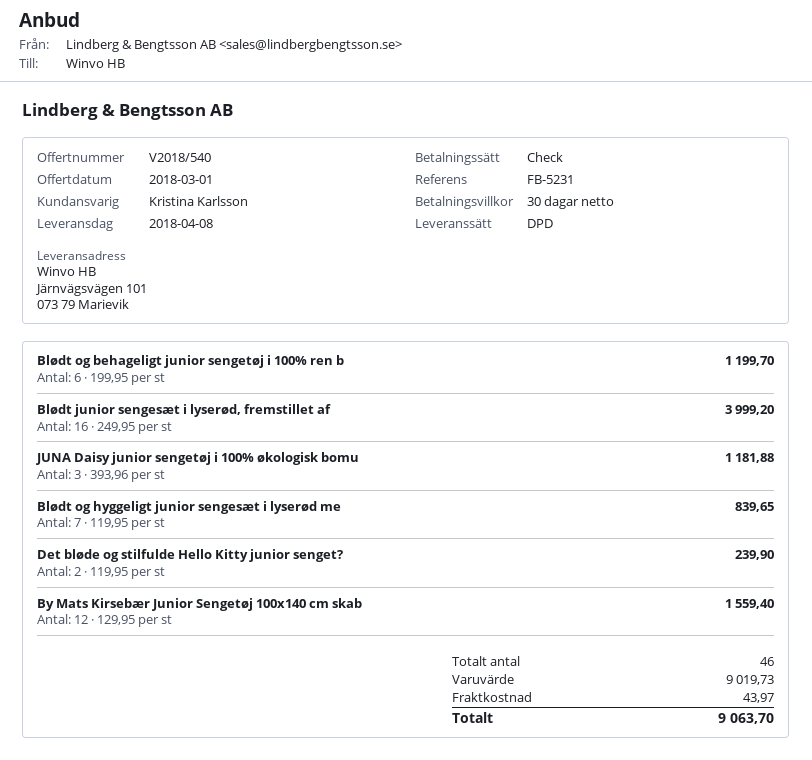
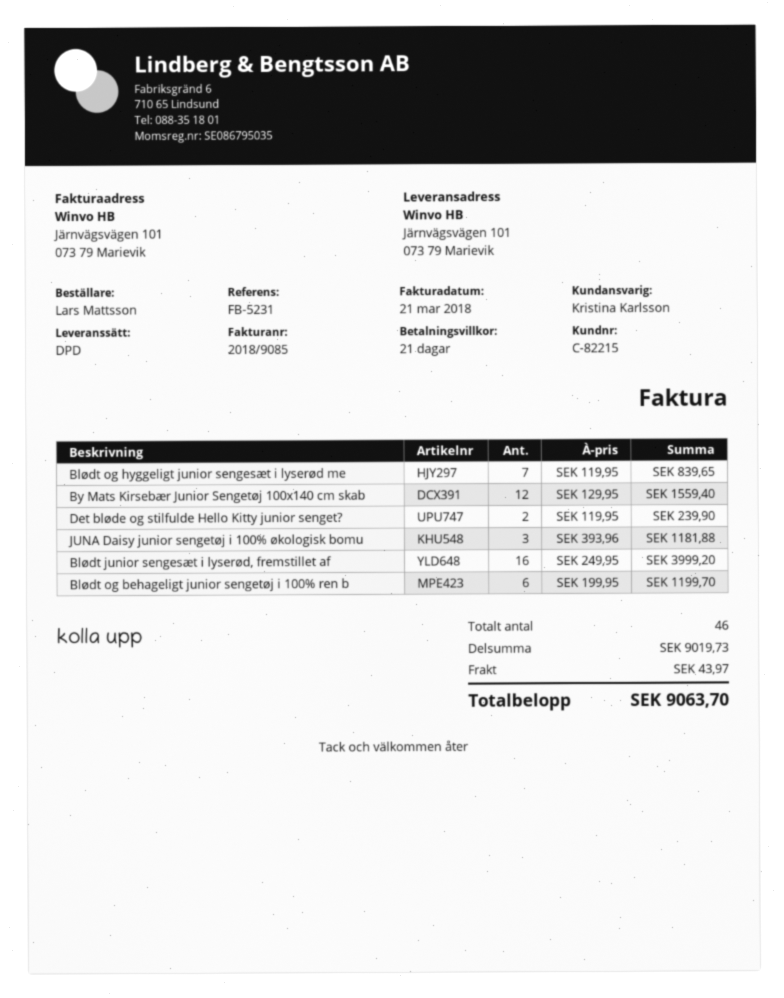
payment terms: 30 days -> 21 days

